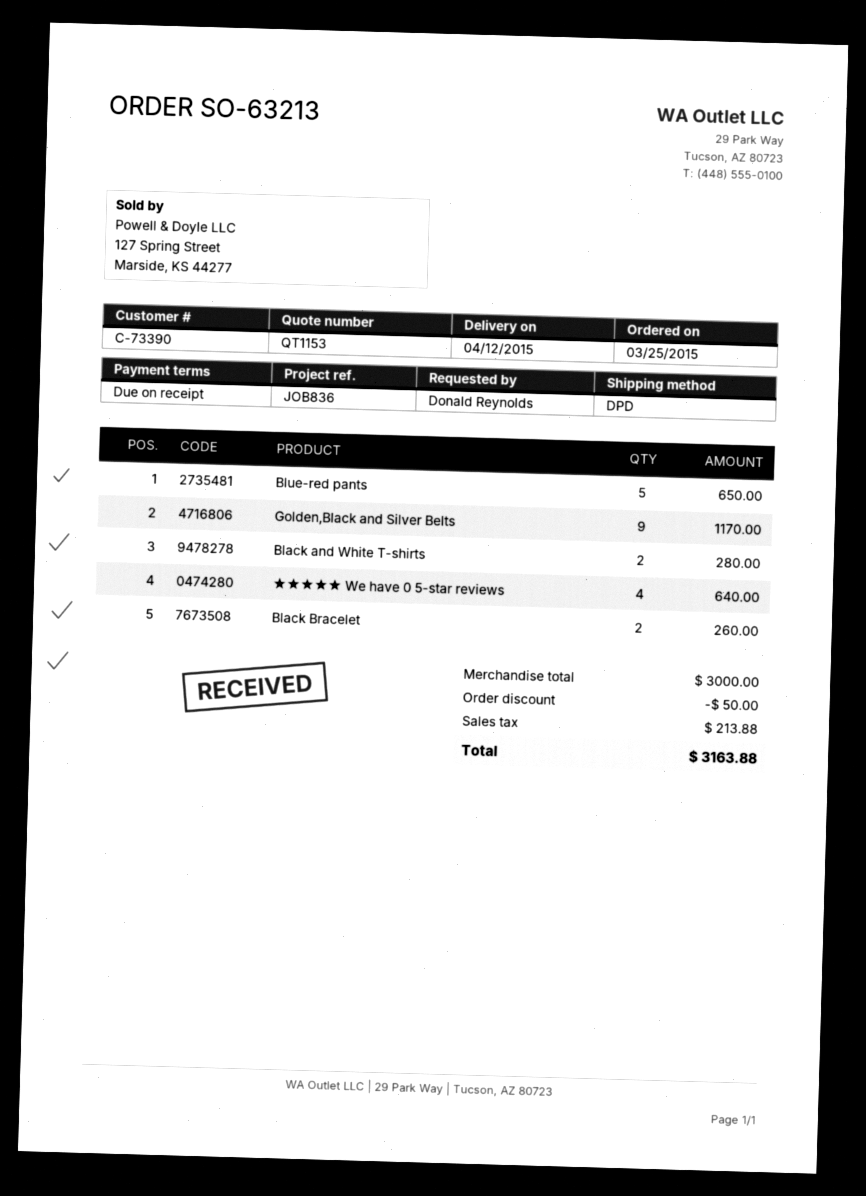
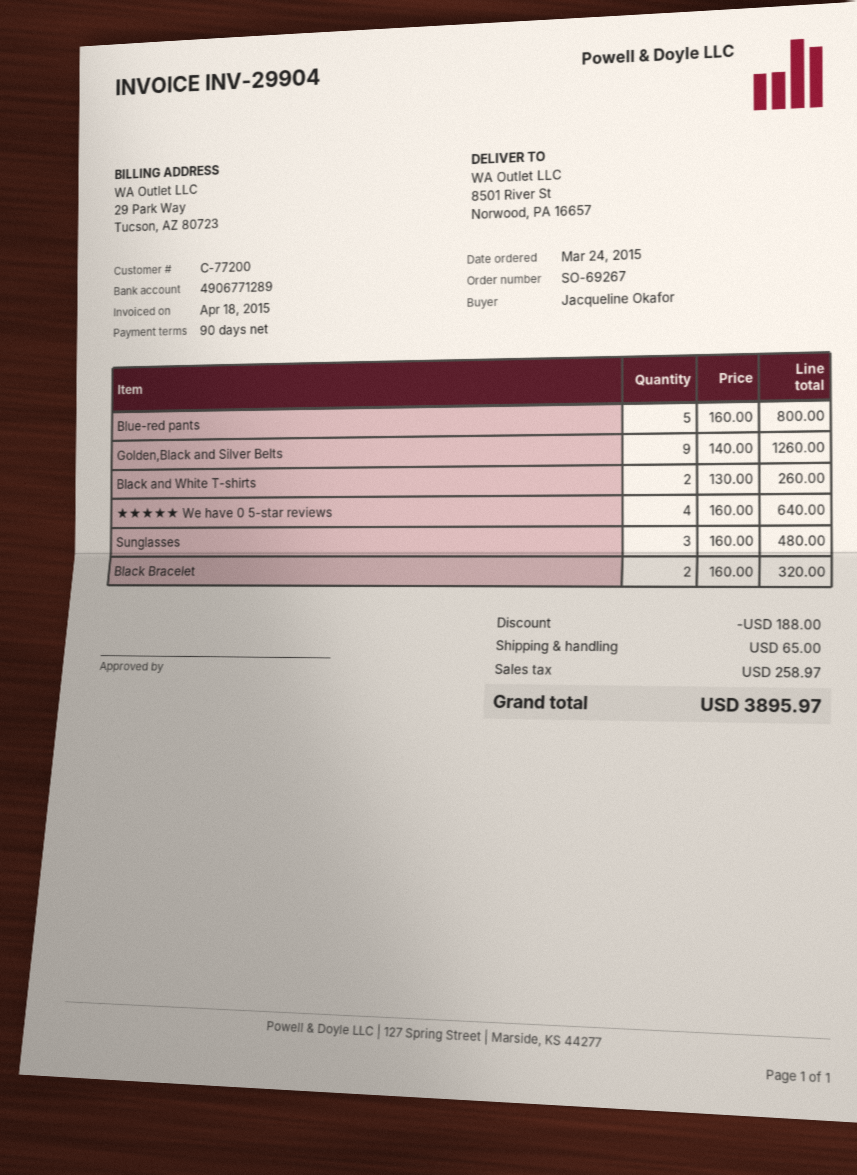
order number: SO-63213 -> SO-69267
order date: 2015-03-25 -> 2015-03-24
payment terms: on receipt -> 90 days
customer number: C-73390 -> C-77200
ordered by: Donald Reynolds -> Jacqueline Okafor
Blue-red pants: 5 for 650.00 -> 5 for 800.00
Golden,Black and Silver Belts: 9 for 1170.00 -> 9 for 1260.00
Black and White T-shirts: 2 for 280.00 -> 2 for 260.00
Black Bracelet: 2 for 260.00 -> 2 for 320.00
Sunglasses: none -> 3 for 480.00
discount: 50.00 -> 188.00
shipping: none -> 65.00
tax: 213.88 -> 258.97
total: 3163.88 -> 3895.97

